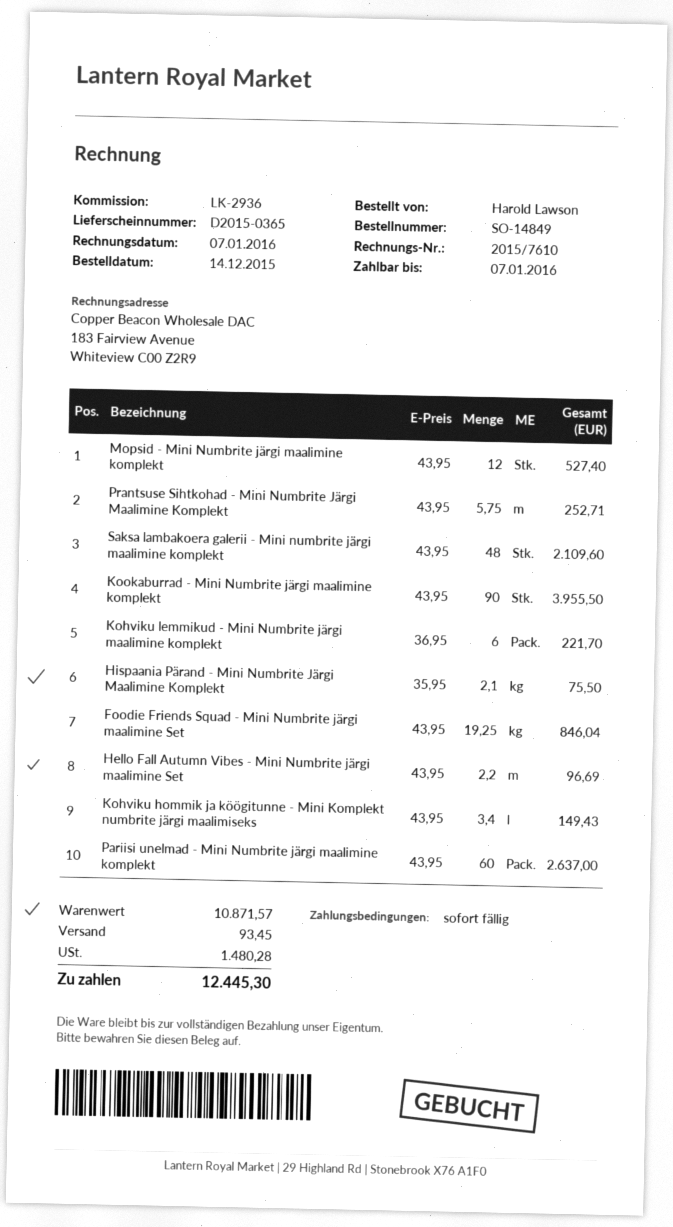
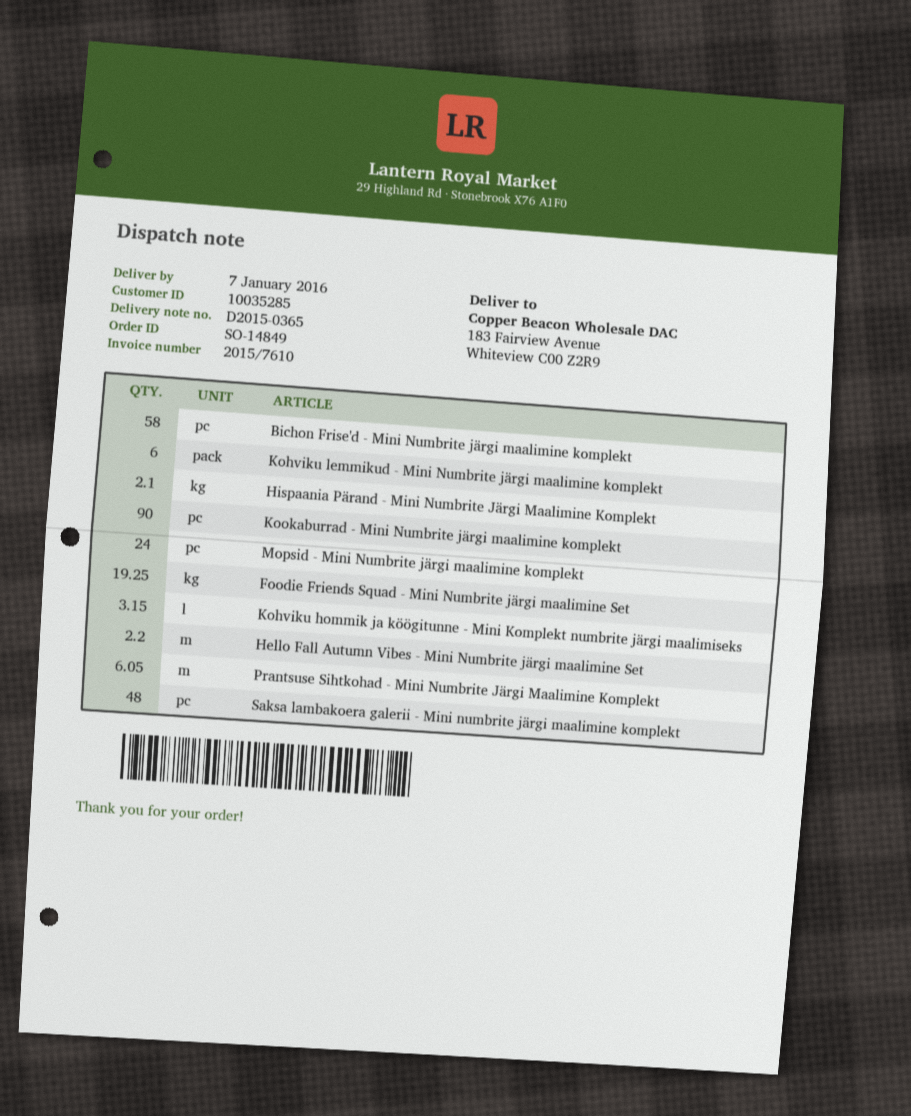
Mopsid - Mini Numbrite järgi maalimine komplekt: 12 -> 24
Prantsuse Sihtkohad - Mini Numbrite Järgi Maalimine Komplekt: 5.75 -> 6.05
Kohviku hommik ja köögitunne - Mini Komplekt numbrite järgi maalimiseks: 3.4 -> 3.15
Pariisi unelmad - Mini Numbrite järgi maalimine komplekt: 60 -> none
Bichon Frise'd - Mini Numbrite järgi maalimine komplekt: none -> 58

